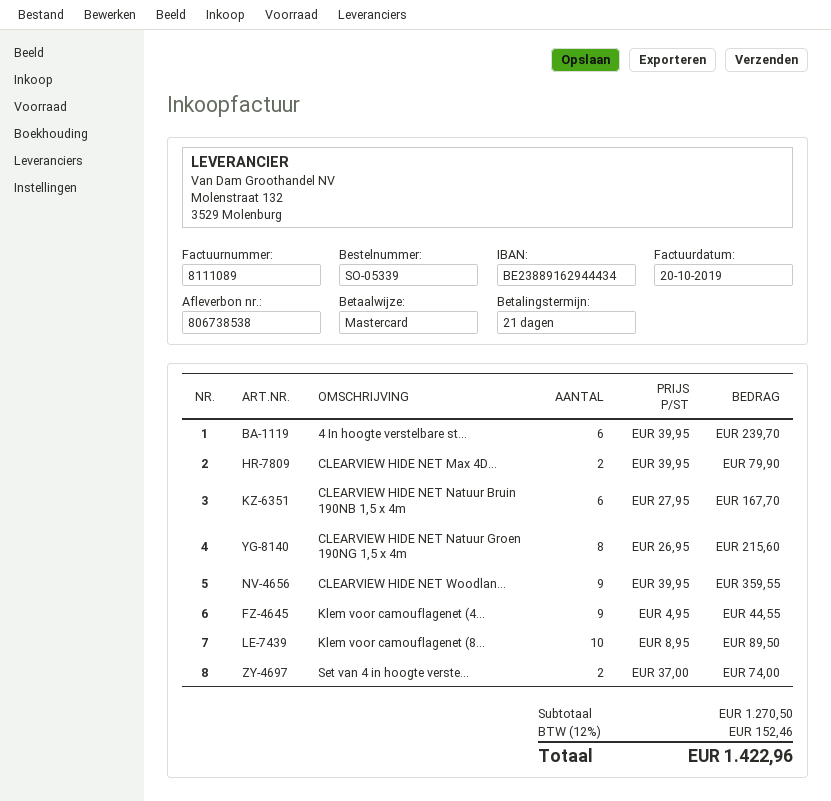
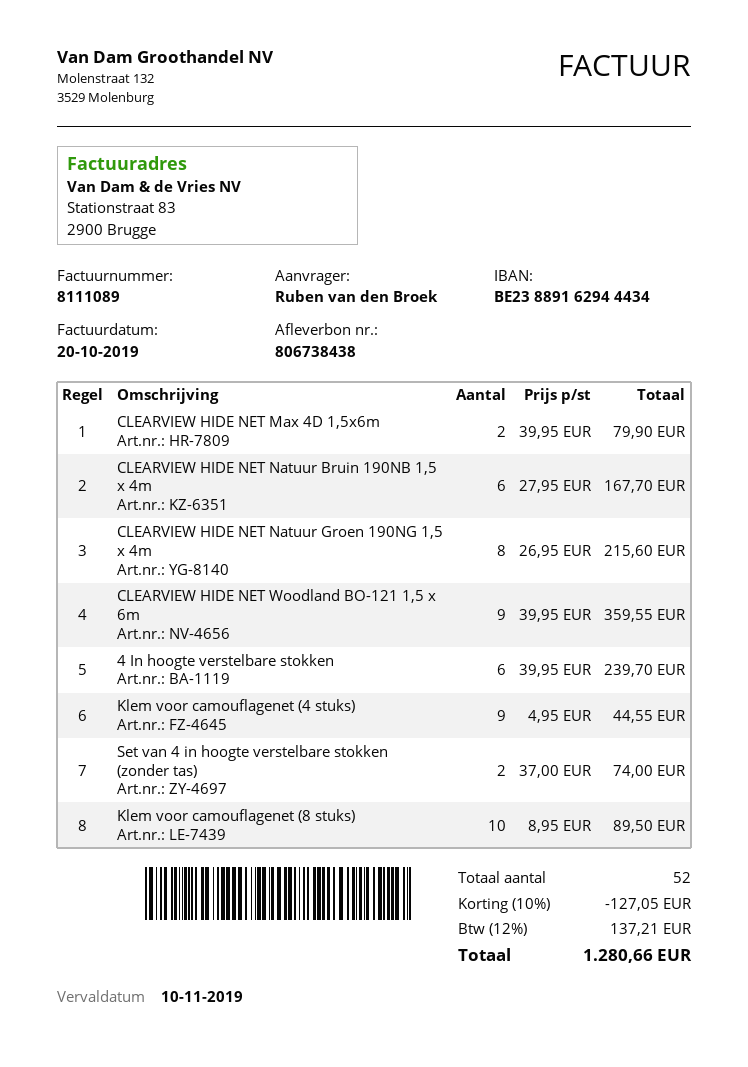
delivery note number: 806738538 -> 806738438
discount: none -> 10% = 127.05
tax: 12% = 152.46 -> 12% = 137.21
total: 1422.96 -> 1280.66

